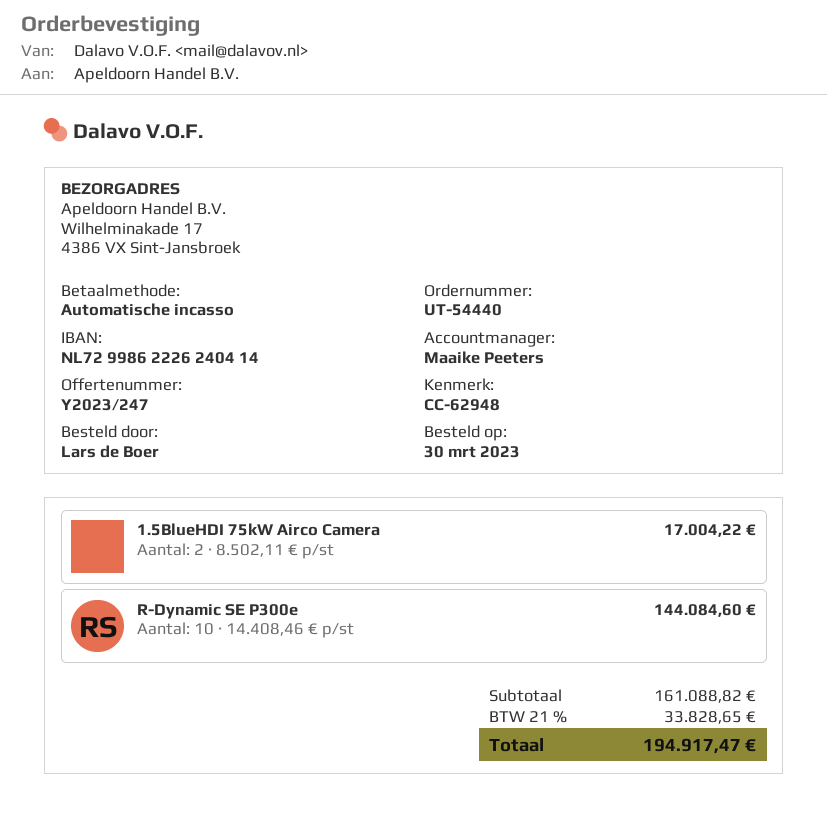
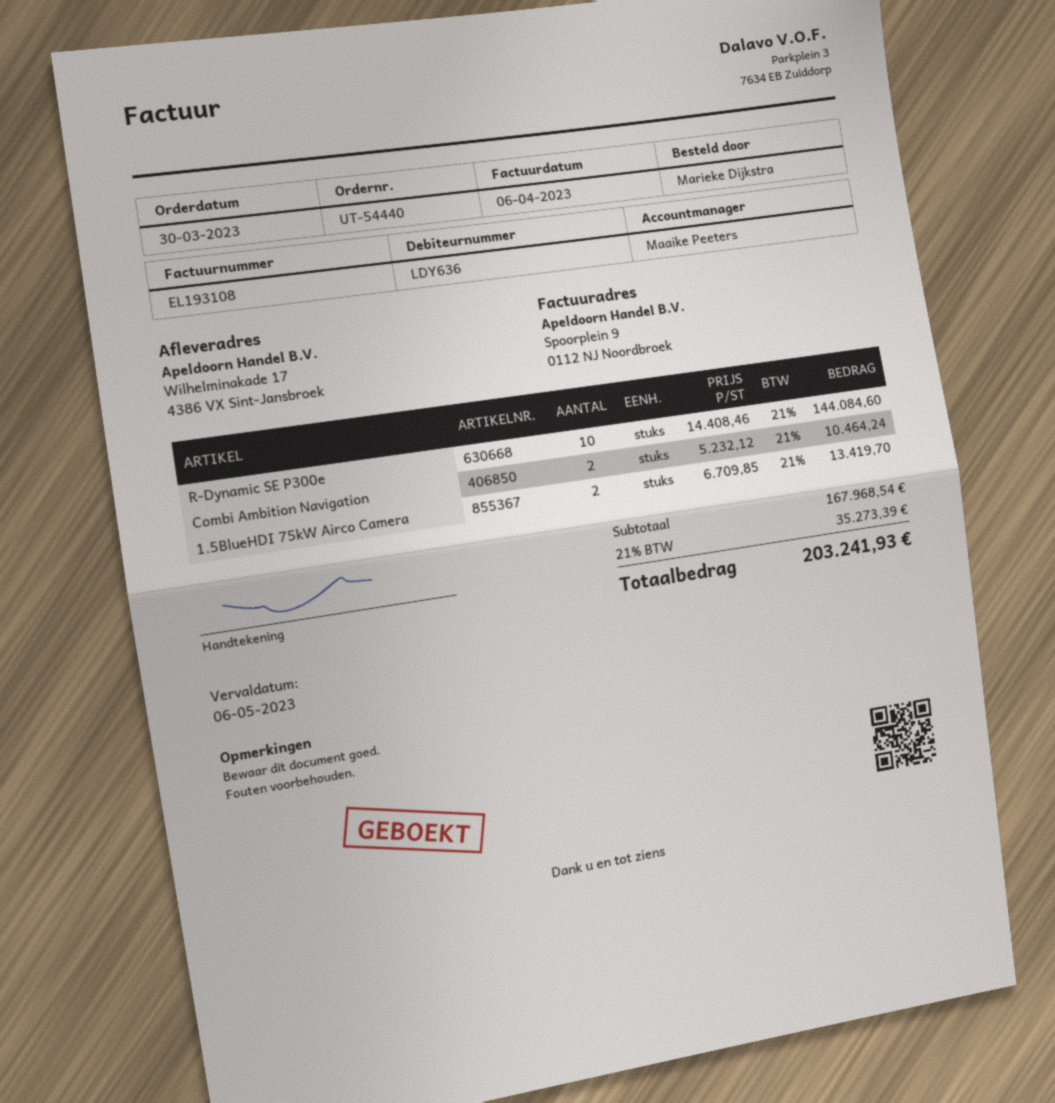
ordered by: Lars de Boer -> Marieke Dijkstra
1.5BlueHDI 75kW Airco Camera: 2 x 8502.11 = 17004.22 -> 2 x 6709.85 = 13419.70
Combi Ambition Navigation: none -> 2 x 5232.12 = 10464.24
subtotal: 161088.82 -> 167968.54
tax: 21% = 33828.65 -> 21% = 35273.39
total: 194917.47 -> 203241.93

